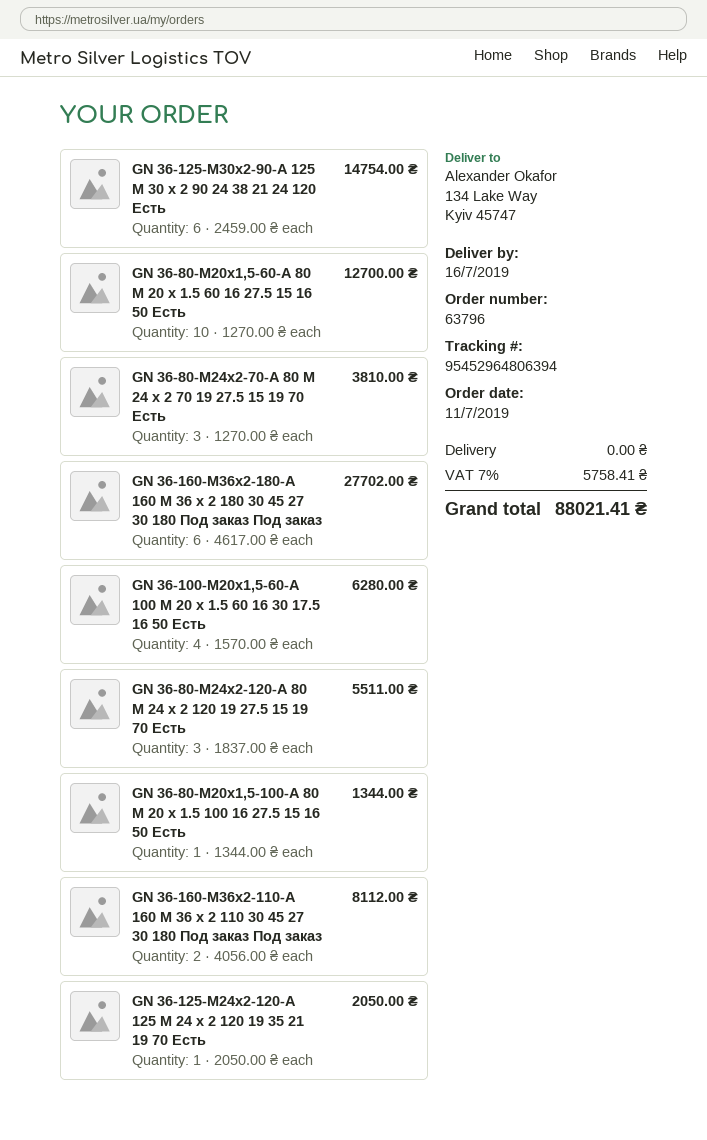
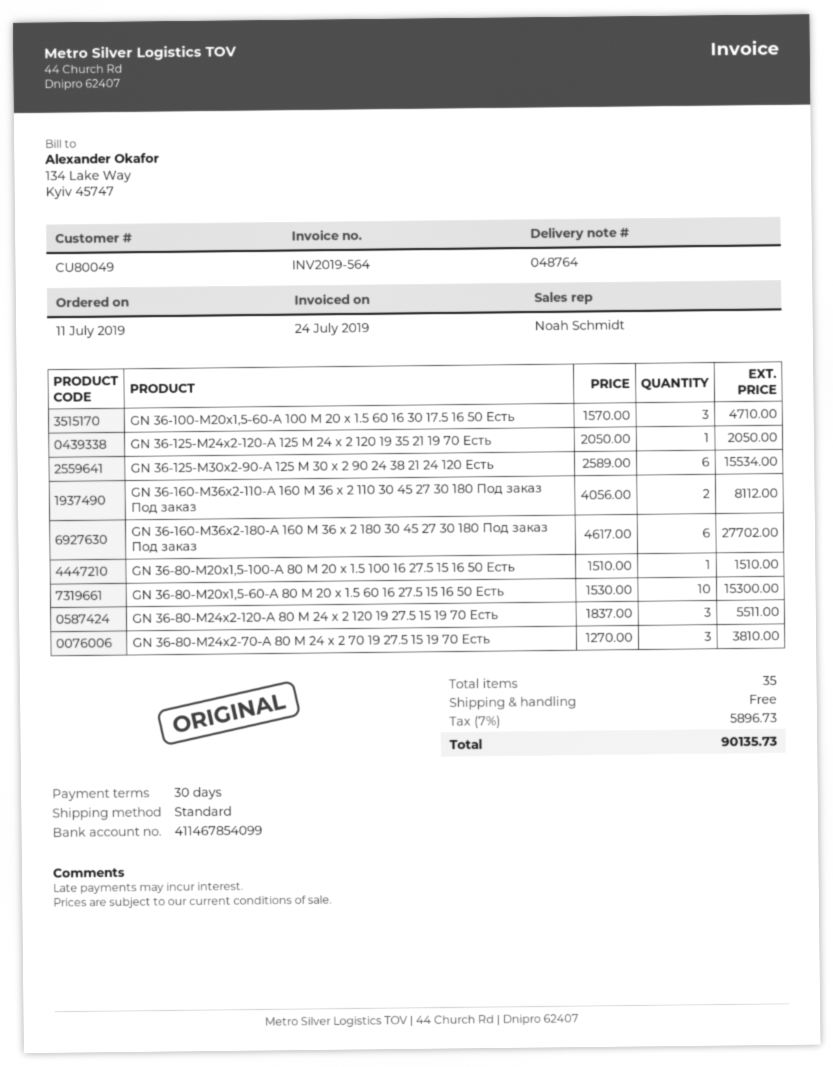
GN 36-125-M30x2-90-A 125 M 30 x 2 90 24 38 21 24 120 Есть: 6 x 2459.00 = 14754.00 -> 6 x 2589.00 = 15534.00
GN 36-80-M20x1,5-60-A 80 M 20 x 1.5 60 16 27.5 15 16 50 Есть: 10 x 1270.00 = 12700.00 -> 10 x 1530.00 = 15300.00
GN 36-100-M20x1,5-60-A 100 M 20 x 1.5 60 16 30 17.5 16 50 Есть: 4 x 1570.00 = 6280.00 -> 3 x 1570.00 = 4710.00
GN 36-80-M20x1,5-100-A 80 M 20 x 1.5 100 16 27.5 15 16 50 Есть: 1 x 1344.00 = 1344.00 -> 1 x 1510.00 = 1510.00
tax: 7% = 5758.41 -> 7% = 5896.73
total: 88021.41 -> 90135.73

